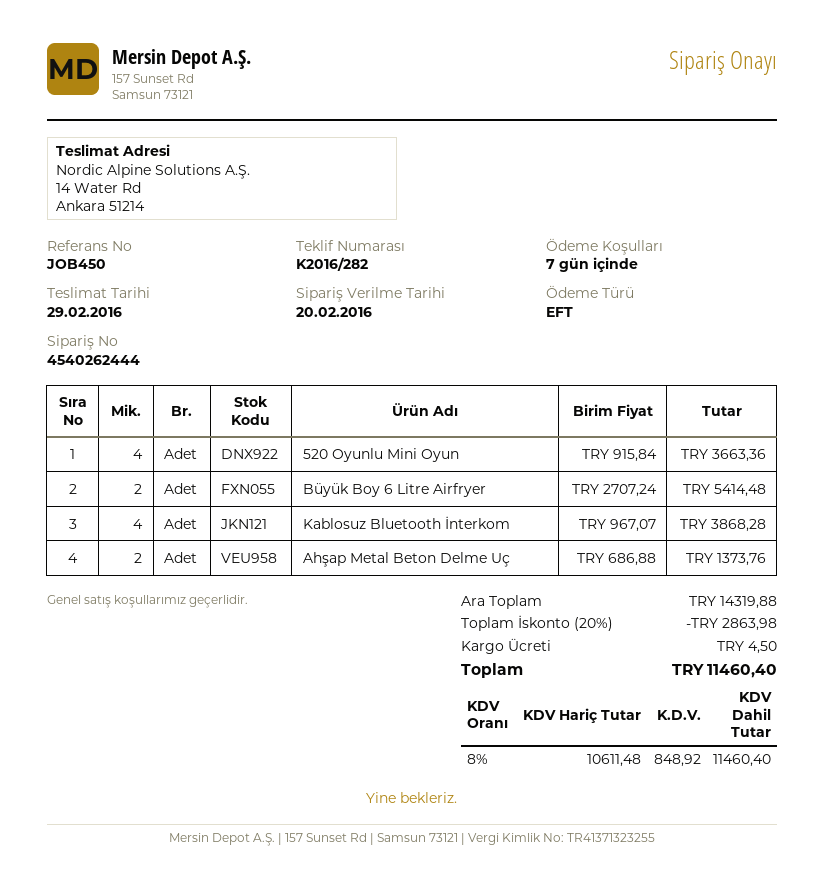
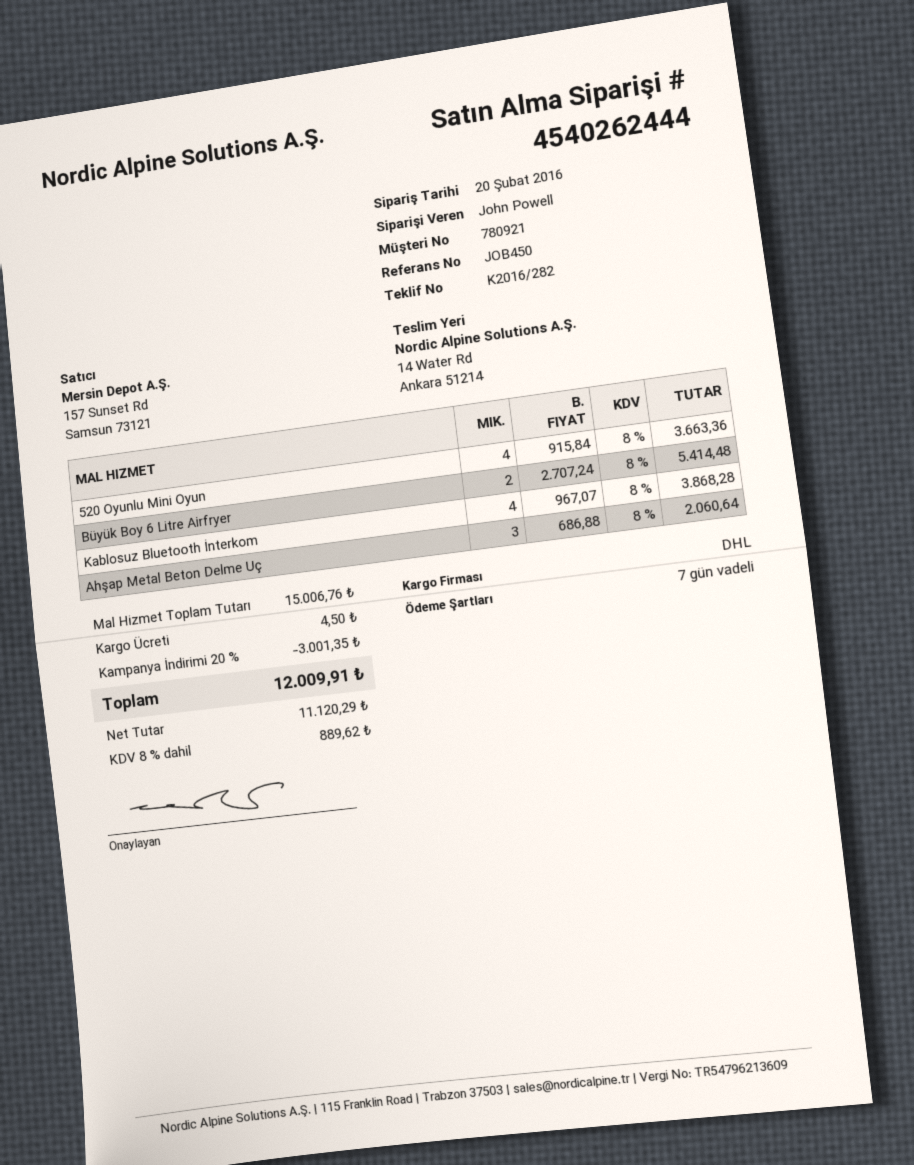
Ahşap Metal Beton Delme Uç: 2 x 686.88 = 1373.76 -> 3 x 686.88 = 2060.64
subtotal: 14319.88 -> 15006.76
discount: 20% = 2863.98 -> 20% = 3001.35
net: 10611.48 -> 11120.29
tax: 8% = 848.92 -> 8% = 889.62
total: 11460.40 -> 12009.91

